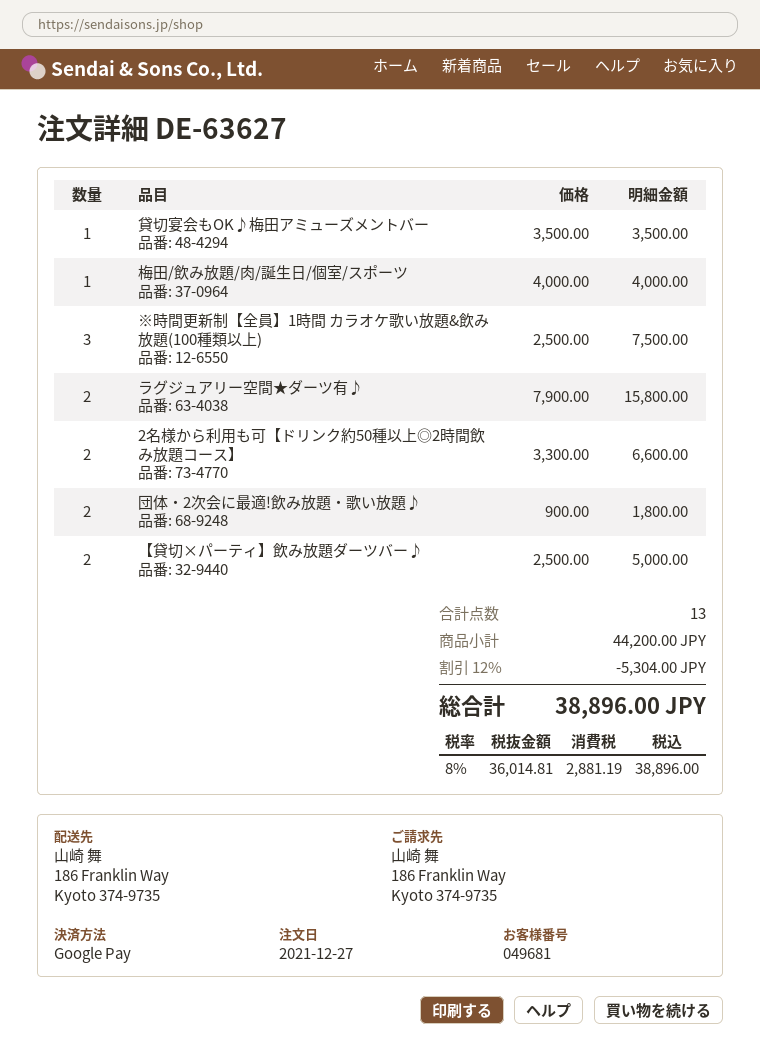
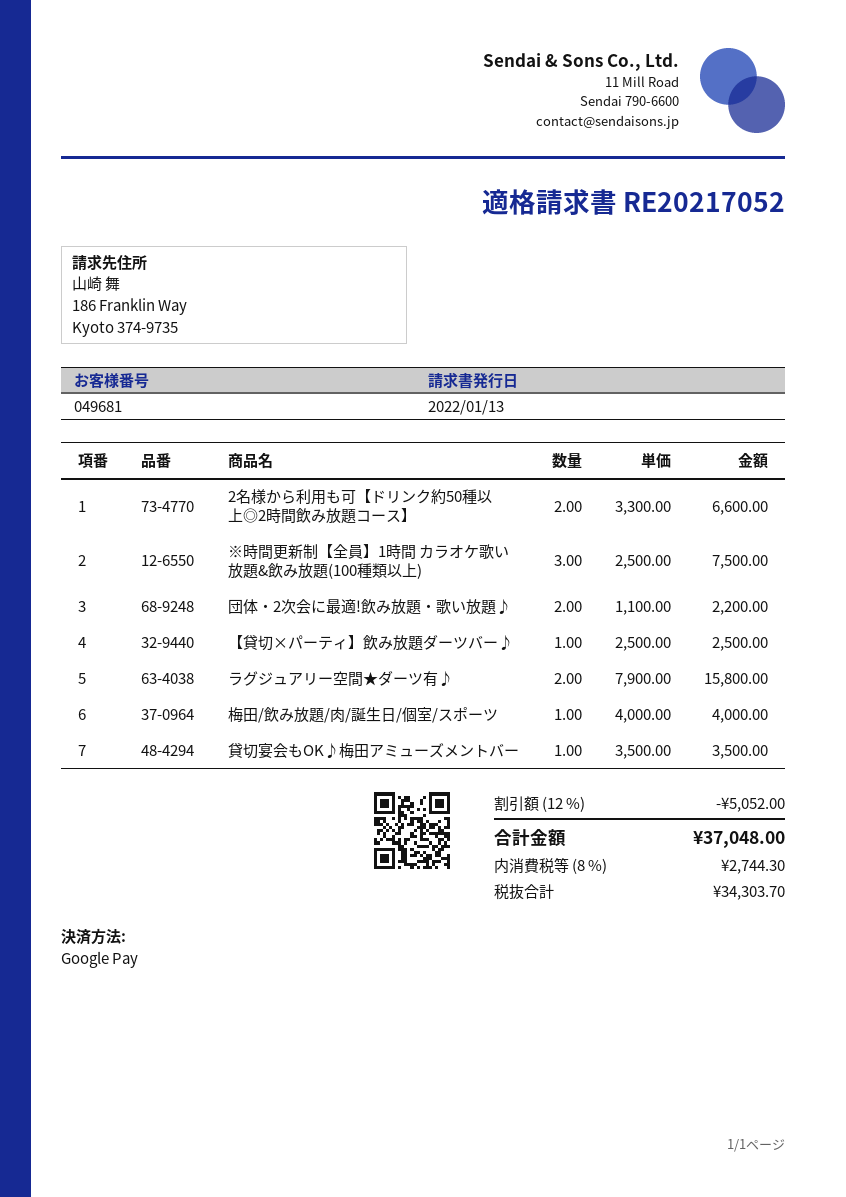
団体・2次会に最適!飲み放題・歌い放題♪: 2 x 900.00 = 1800.00 -> 2 x 1100.00 = 2200.00
【貸切×パーティ】飲み放題ダーツバー♪: 2 x 2500.00 = 5000.00 -> 1 x 2500.00 = 2500.00
discount: 12% = 5304.00 -> 12% = 5052.00
net: 36014.81 -> 34303.70
tax: 8% = 2881.19 -> 8% = 2744.30
total: 38896.00 -> 37048.00

